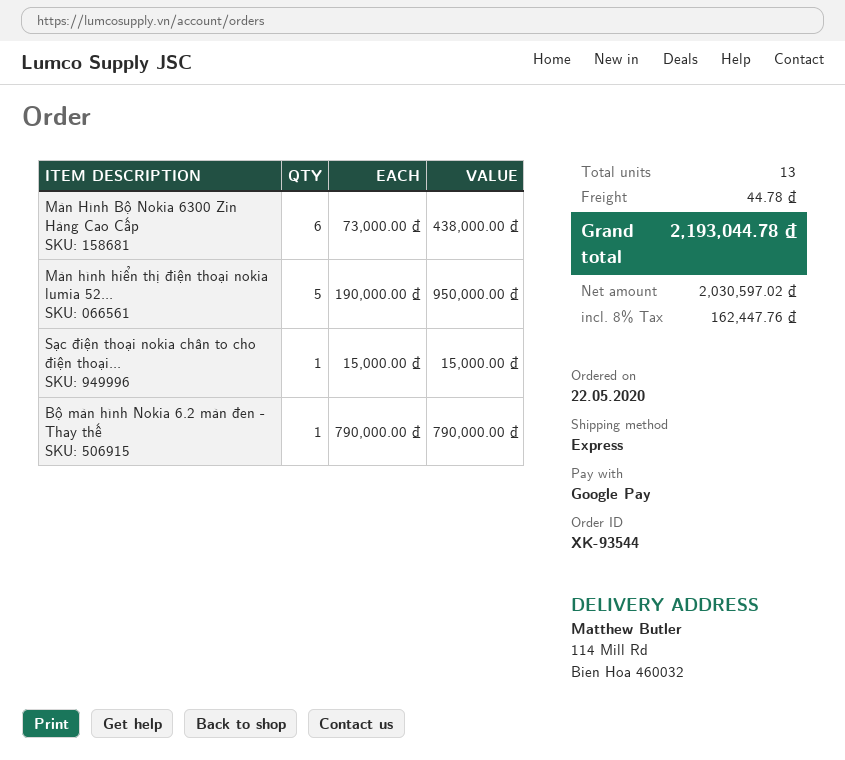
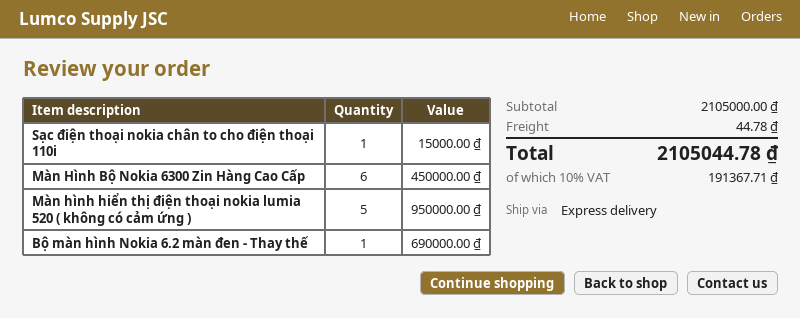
Màn Hình Bộ Nokia 6300 Zin Hàng Cao Cấp: 6 for 438000.00 -> 6 for 450000.00
Bộ màn hình Nokia 6.2 màn đen - Thay thế: 1 for 790000.00 -> 1 for 690000.00
tax: 8% = 162447.76 -> 10% = 191367.71
total: 2193044.78 -> 2105044.78

